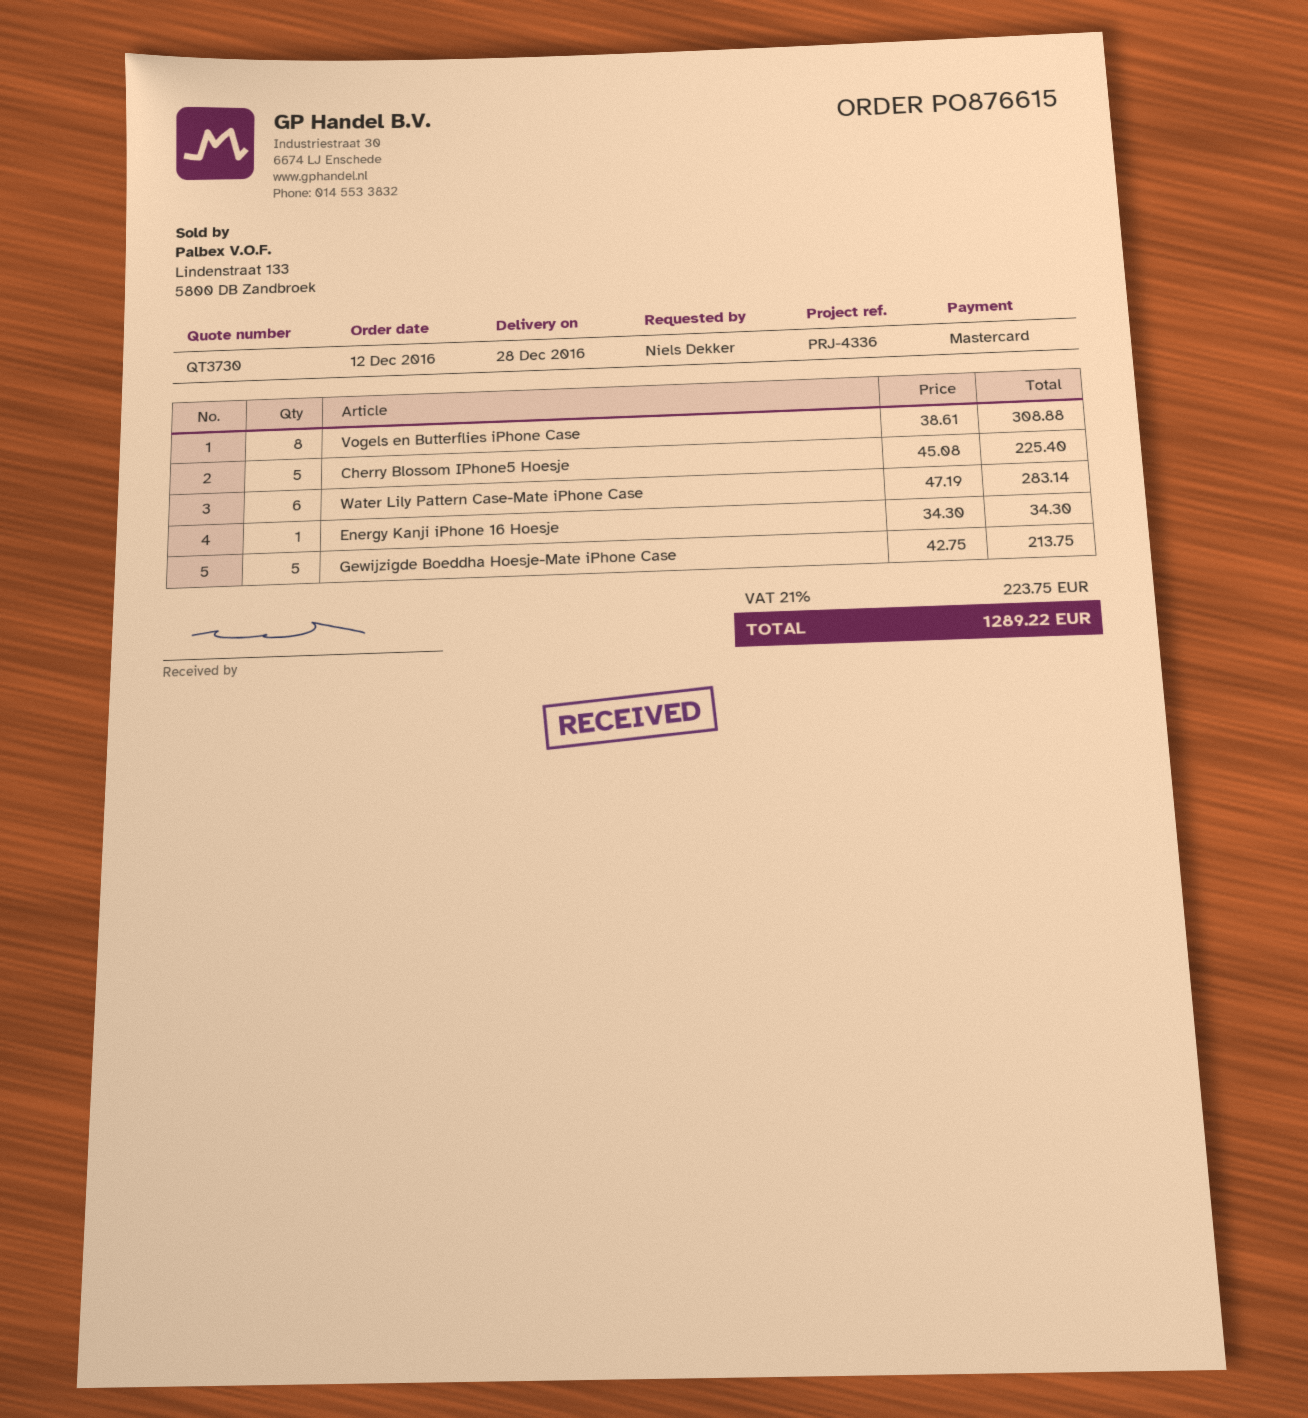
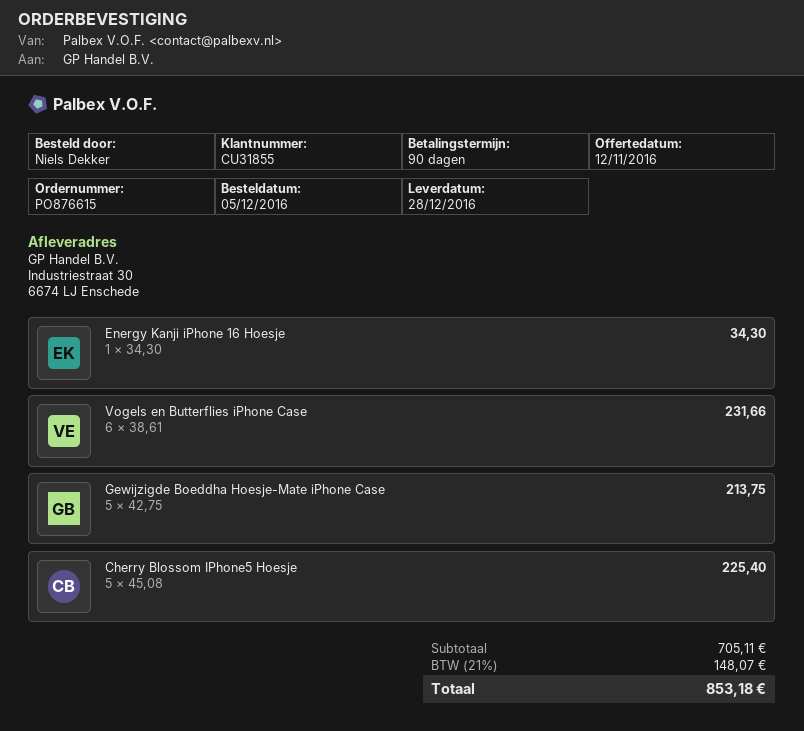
order date: 2016-12-12 -> 2016-12-05
Vogels en Butterflies iPhone Case: 8 x 38.61 = 308.88 -> 6 x 38.61 = 231.66
Water Lily Pattern Case-Mate iPhone Case: 6 x 47.19 = 283.14 -> none
tax: 21% = 223.75 -> 21% = 148.07
total: 1289.22 -> 853.18

